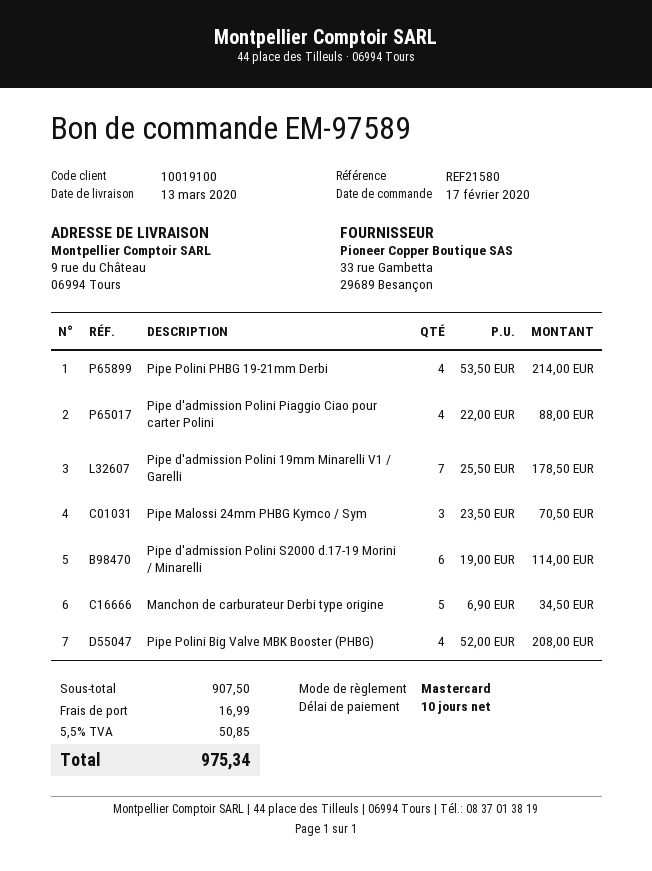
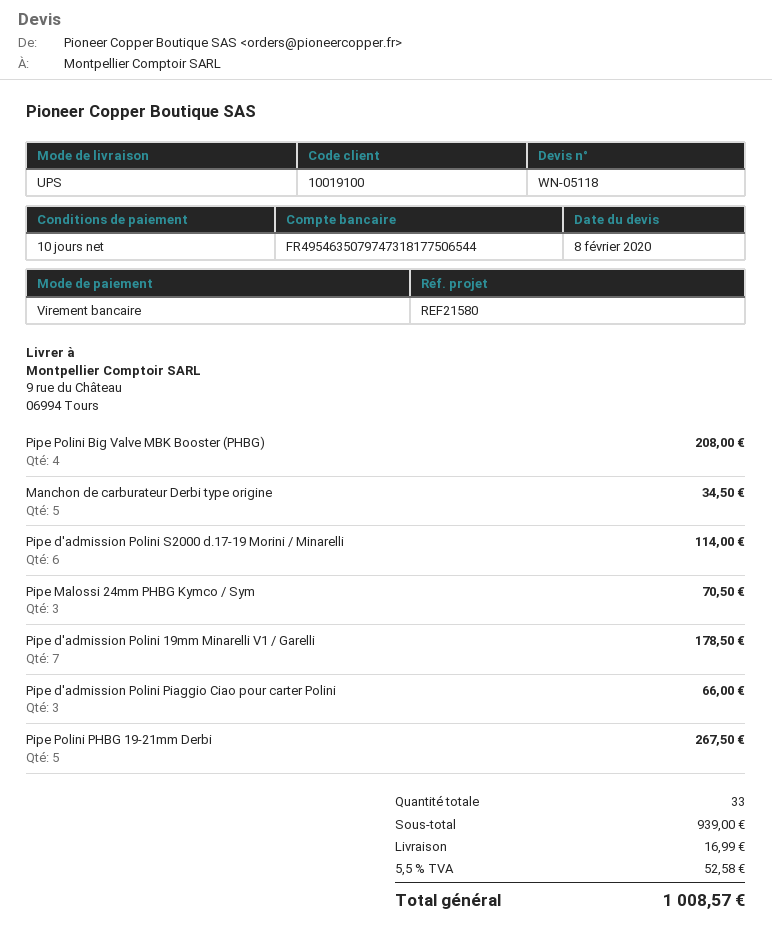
payment method: Mastercard -> bank transfer
Pipe Polini PHBG 19-21mm Derbi: 4 for 214.00 -> 5 for 267.50
Pipe d'admission Polini Piaggio Ciao pour carter Polini: 4 for 88.00 -> 3 for 66.00
subtotal: 907.50 -> 939.00
tax: 5.5% = 50.85 -> 5.5% = 52.58
total: 975.34 -> 1008.57

